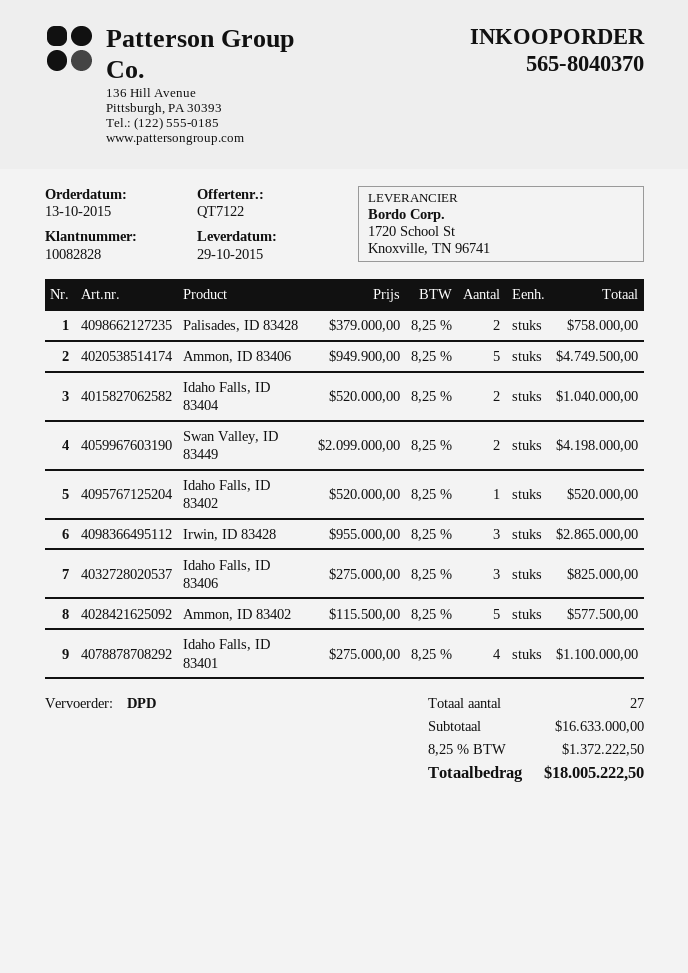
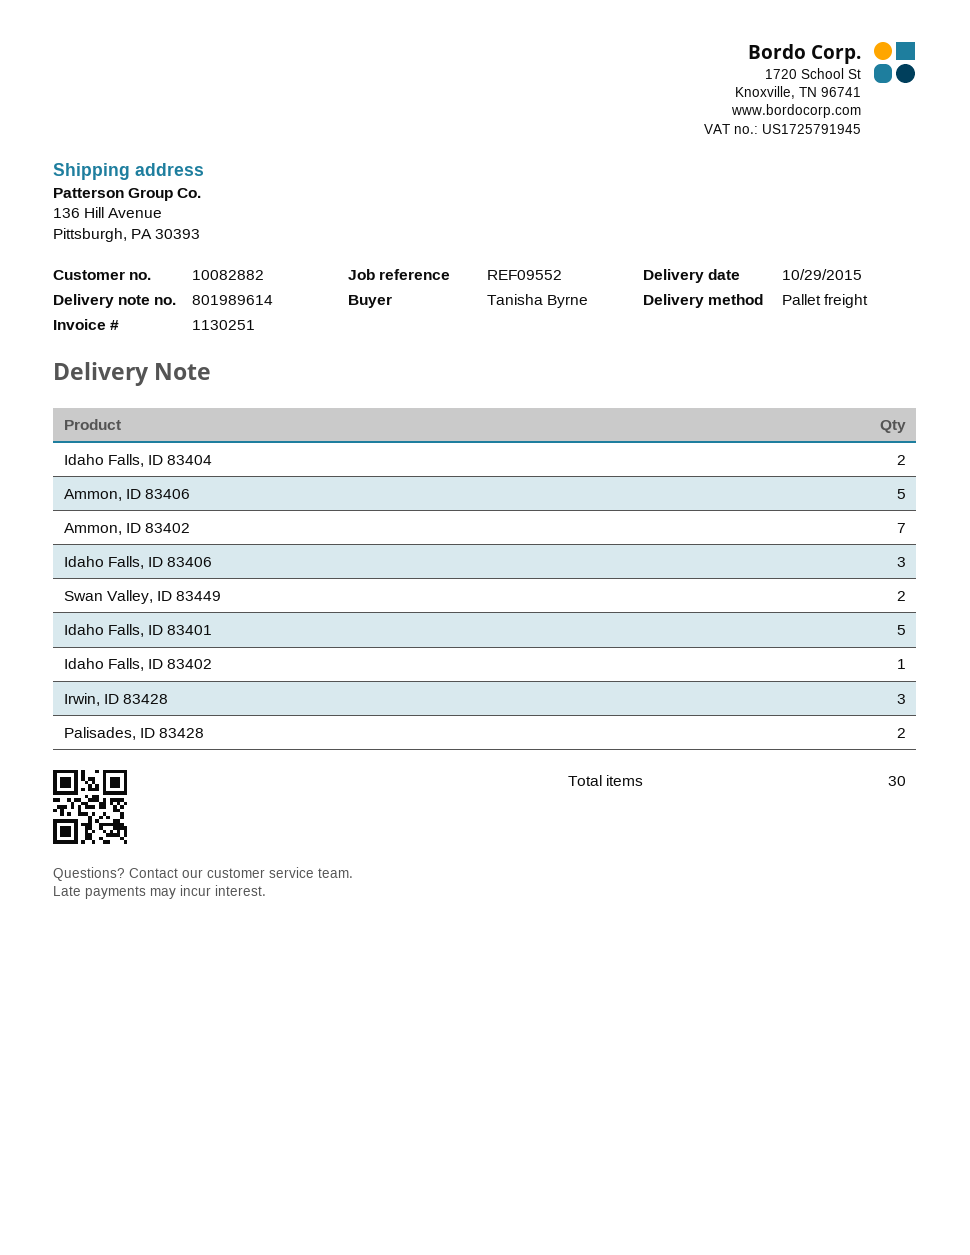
customer number: 10082828 -> 10082882
shipping method: DPD -> pallet freight
Ammon, ID 83402: 5 -> 7
Idaho Falls, ID 83401: 4 -> 5
total quantity: 27 -> 30

